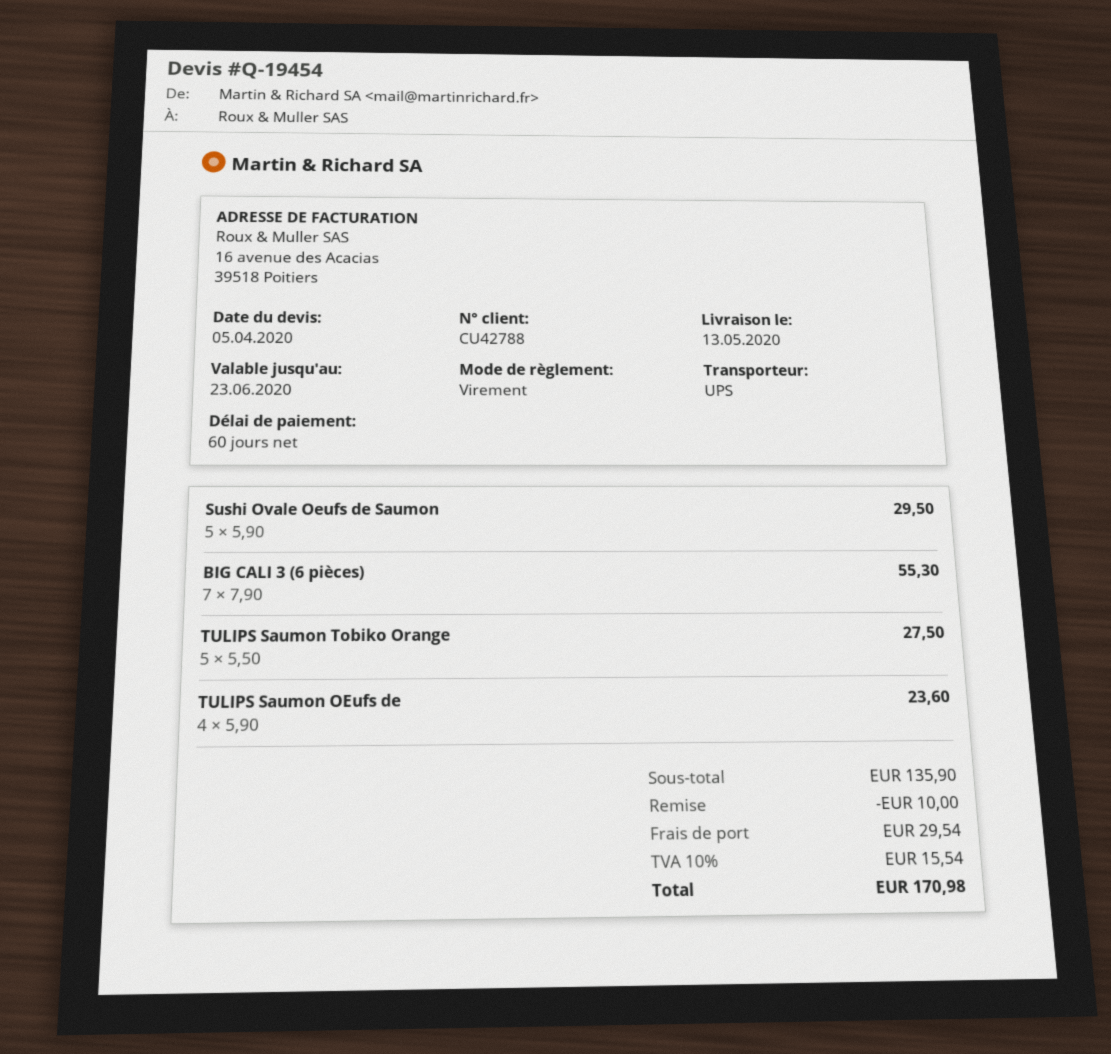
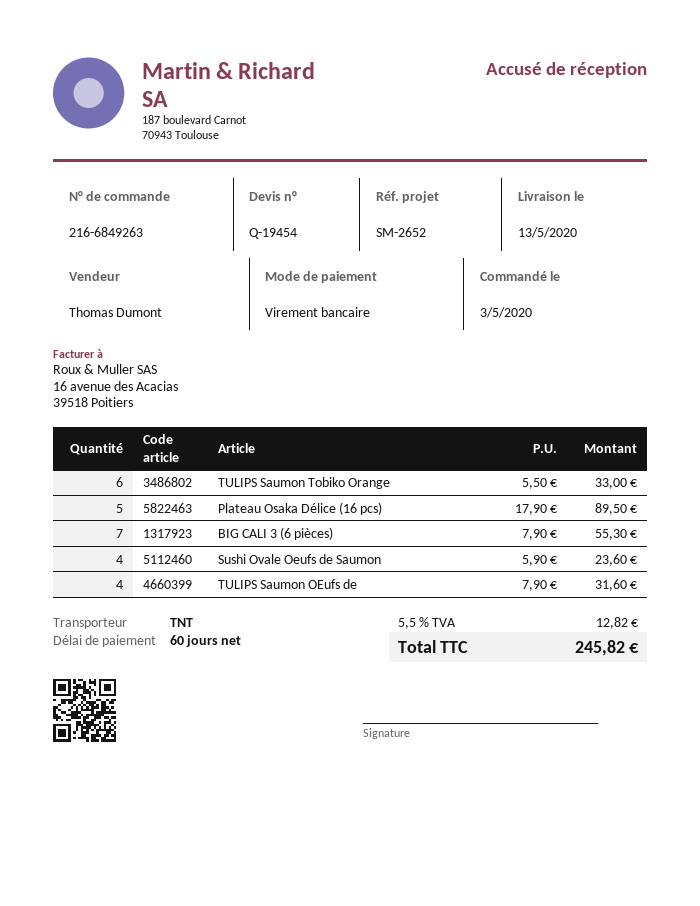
shipping method: UPS -> TNT
Sushi Ovale Oeufs de Saumon: 5 x 5.90 = 29.50 -> 4 x 5.90 = 23.60
TULIPS Saumon Tobiko Orange: 5 x 5.50 = 27.50 -> 6 x 5.50 = 33.00
TULIPS Saumon OEufs de: 4 x 5.90 = 23.60 -> 4 x 7.90 = 31.60
Plateau Osaka Délice (16 pcs): none -> 5 x 17.90 = 89.50
discount: 10.00 -> none
shipping: 29.54 -> none
tax: 10% = 15.54 -> 5.5% = 12.82
total: 170.98 -> 245.82

